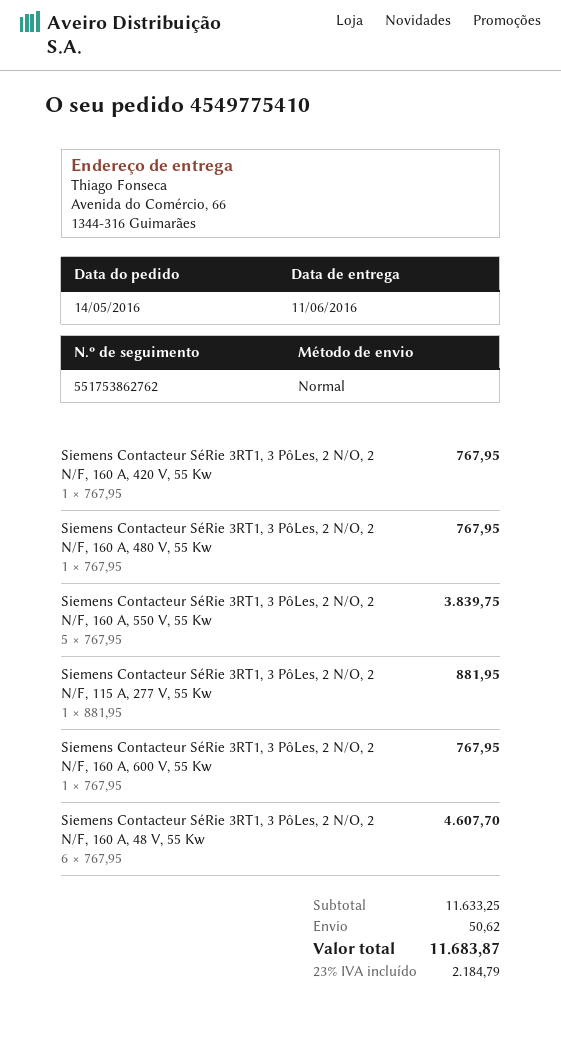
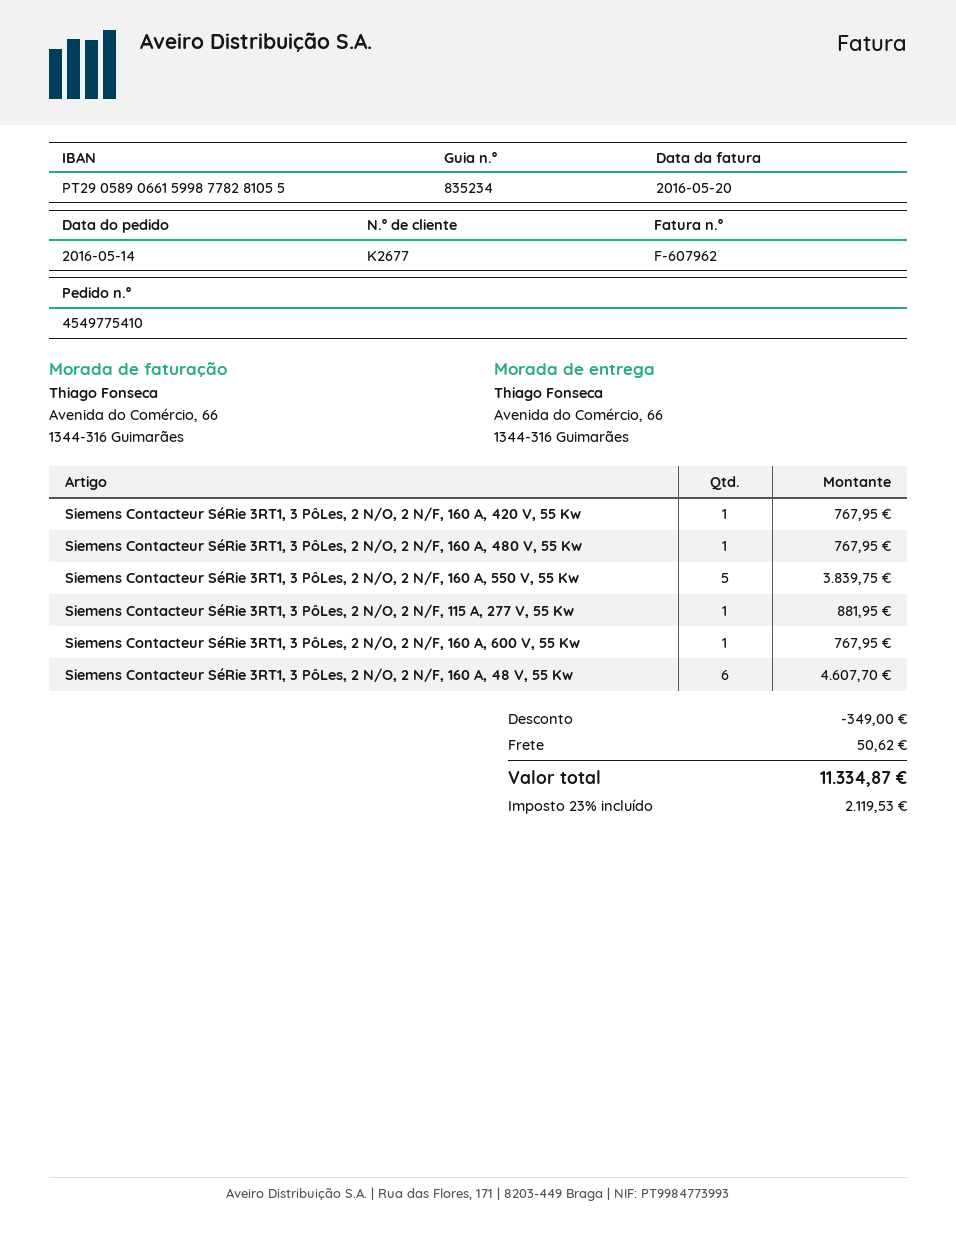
discount: none -> 349.00
tax: 23% = 2184.79 -> 23% = 2119.53
total: 11683.87 -> 11334.87

